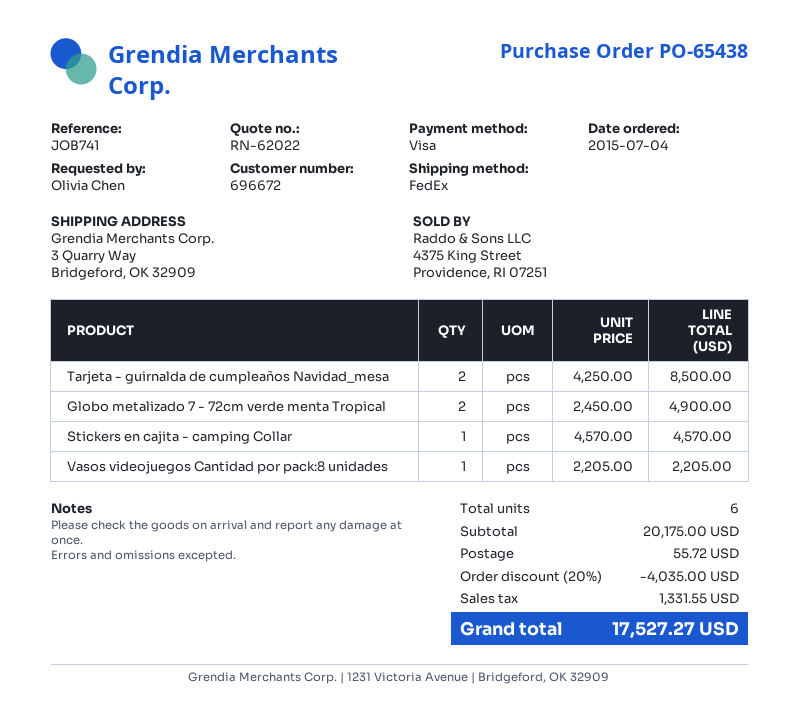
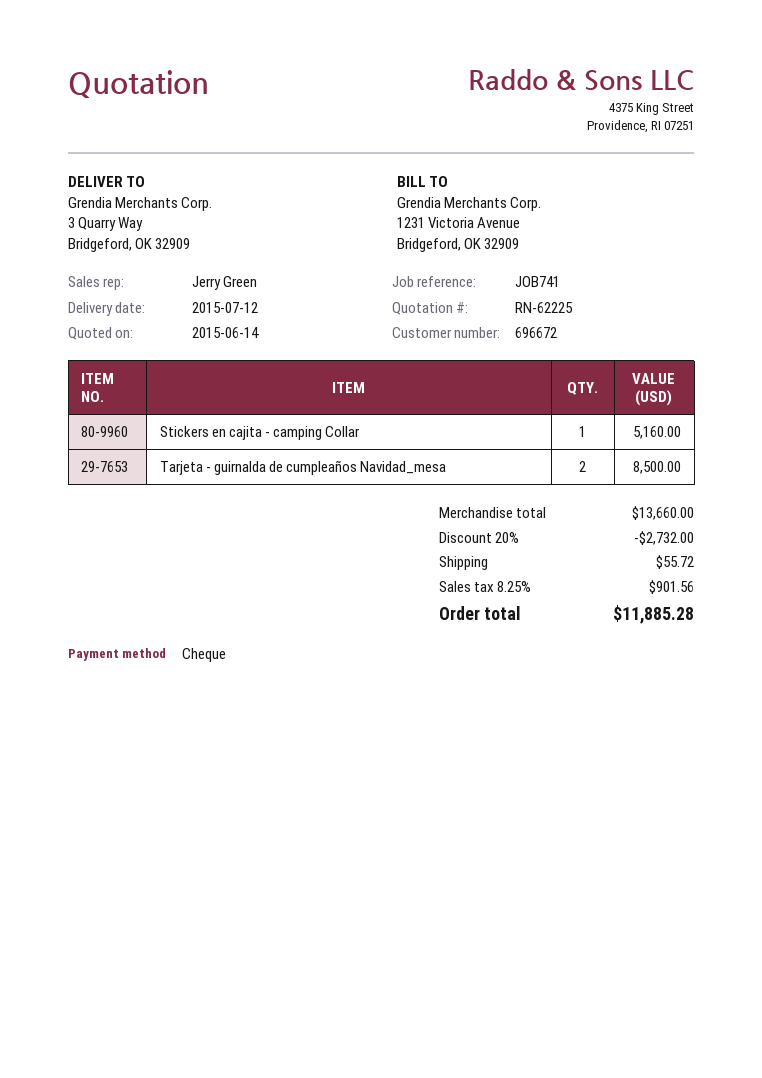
quote number: RN-62022 -> RN-62225
payment method: Visa -> cheque
Globo metalizado 7 - 72cm verde menta Tropical: 2 for 4900.00 -> none
Stickers en cajita - camping Collar: 1 for 4570.00 -> 1 for 5160.00
Vasos videojuegos Cantidad por pack:8 unidades: 1 for 2205.00 -> none
subtotal: 20175.00 -> 13660.00
discount: 20% = 4035.00 -> 20% = 2732.00
tax: 1331.55 -> 901.56
total: 17527.27 -> 11885.28

